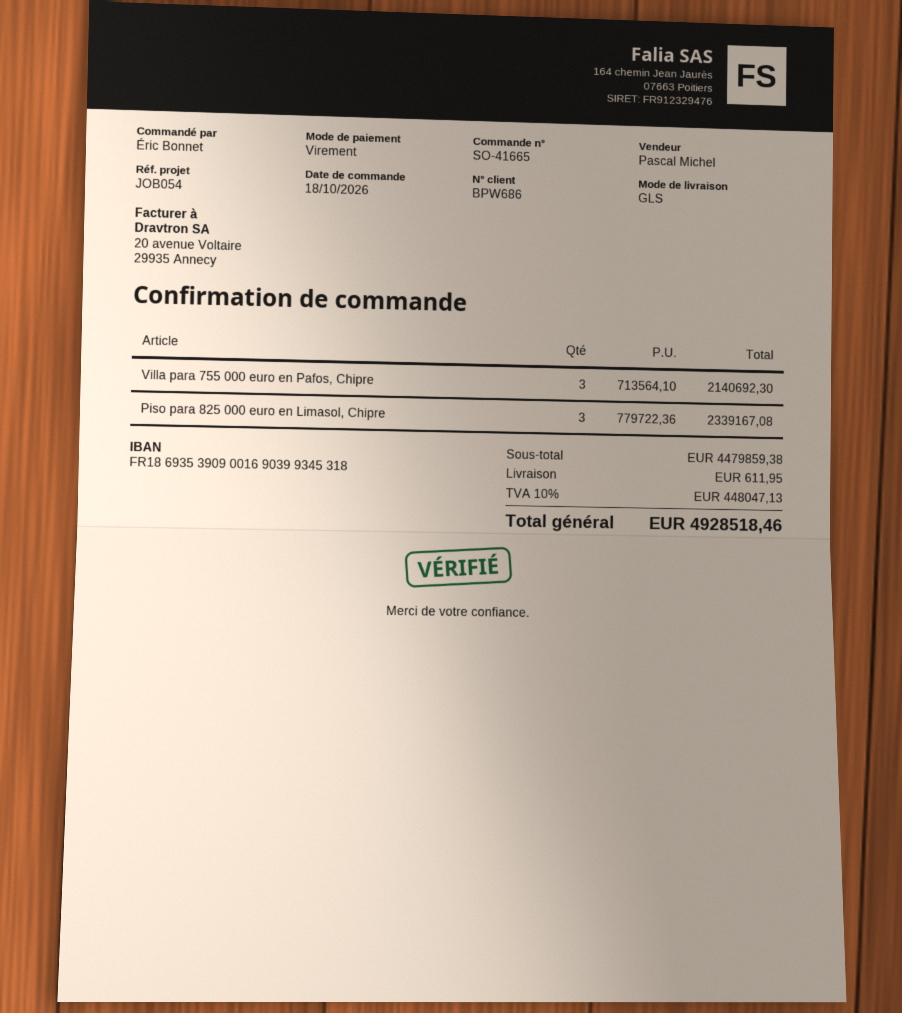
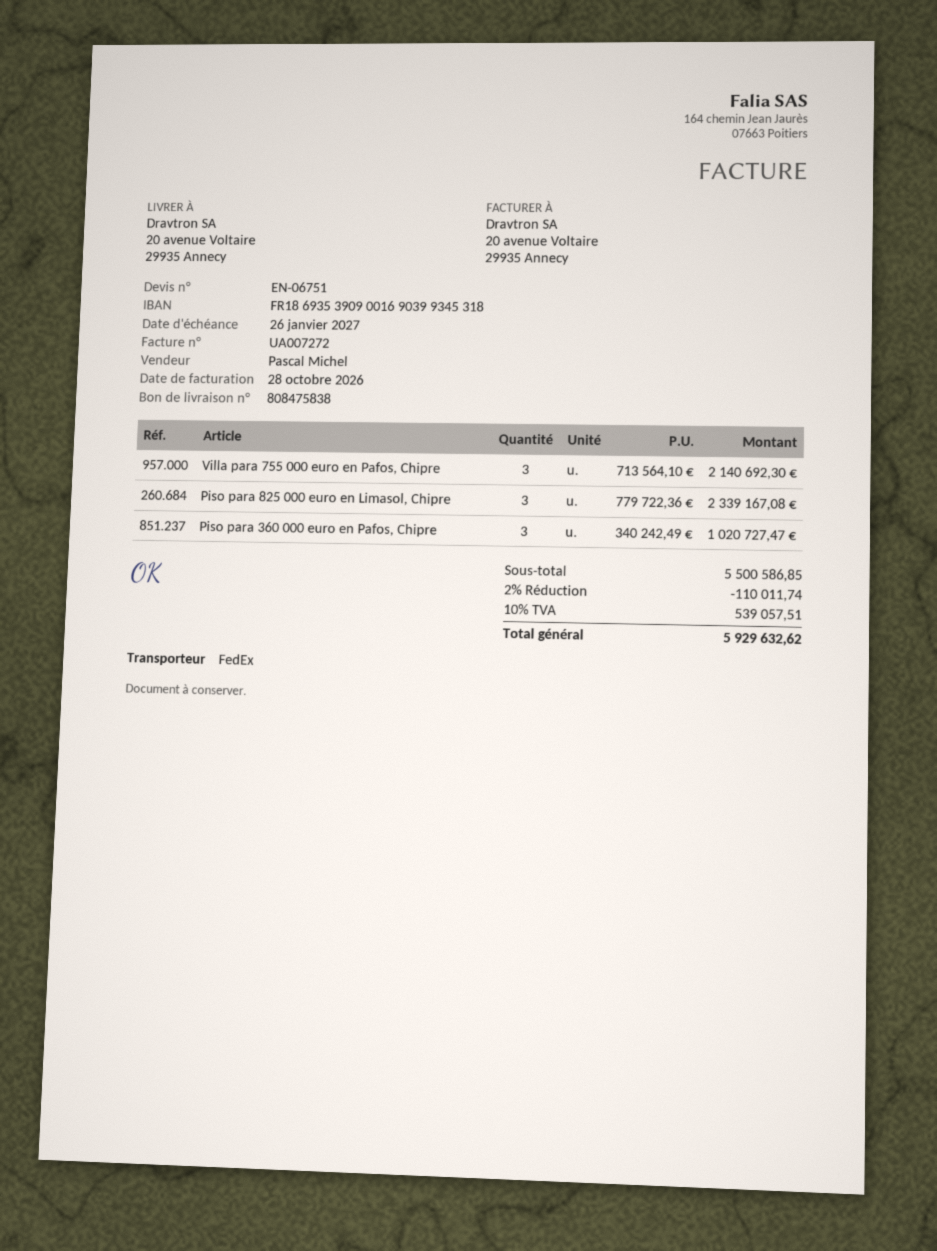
shipping method: GLS -> FedEx
Piso para 360 000 euro en Pafos, Chipre: none -> 3 x 340242.49 = 1020727.47
subtotal: 4479859.38 -> 5500586.85
discount: none -> 2% = 110011.74
shipping: 611.95 -> none
tax: 10% = 448047.13 -> 10% = 539057.51
total: 4928518.46 -> 5929632.62

